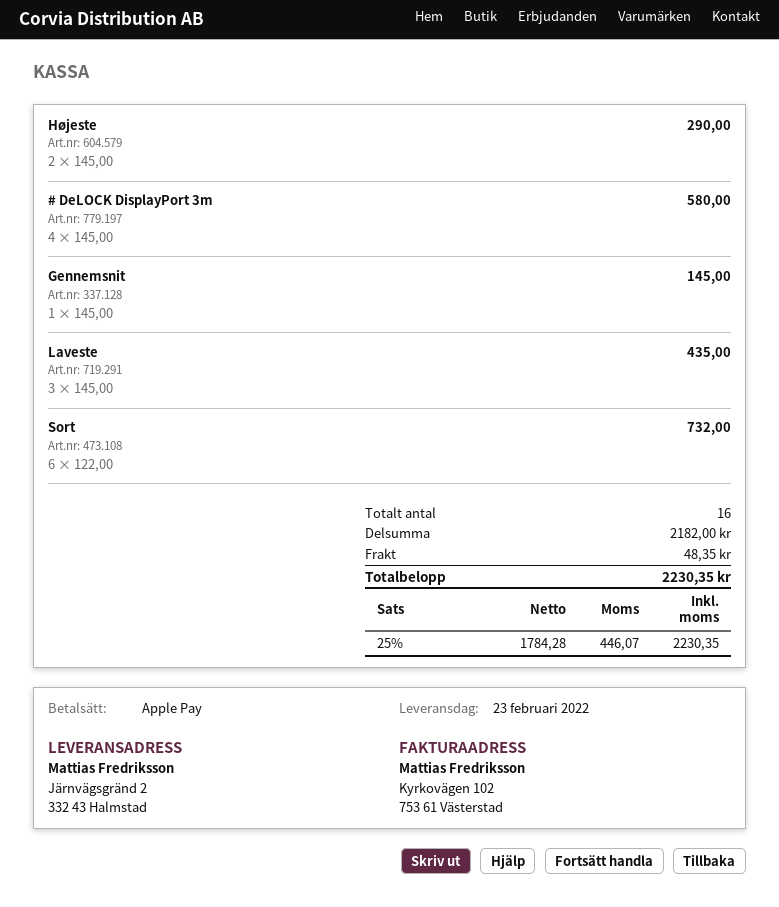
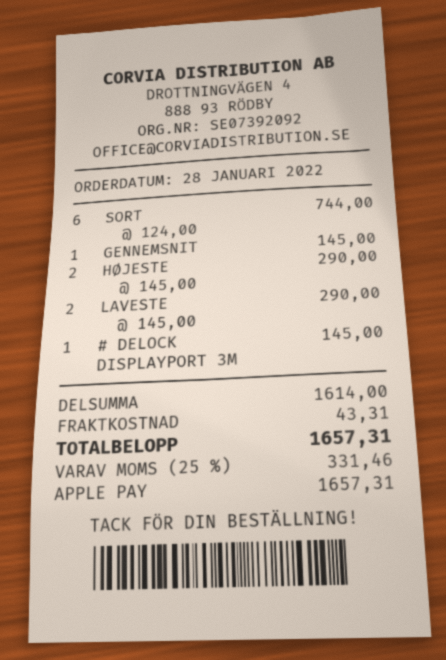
# DeLOCK DisplayPort 3m: 4 x 145.00 = 580.00 -> 1 x 145.00 = 145.00
Laveste: 3 x 145.00 = 435.00 -> 2 x 145.00 = 290.00
Sort: 6 x 122.00 = 732.00 -> 6 x 124.00 = 744.00
subtotal: 2182.00 -> 1614.00
shipping: 48.35 -> 43.31
tax: 25% = 446.07 -> 25% = 331.46
total: 2230.35 -> 1657.31

